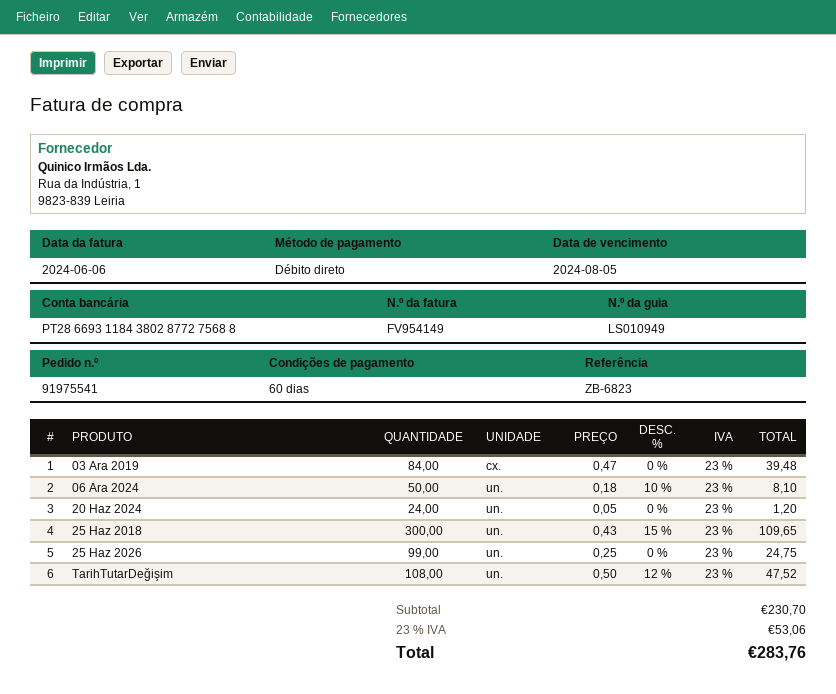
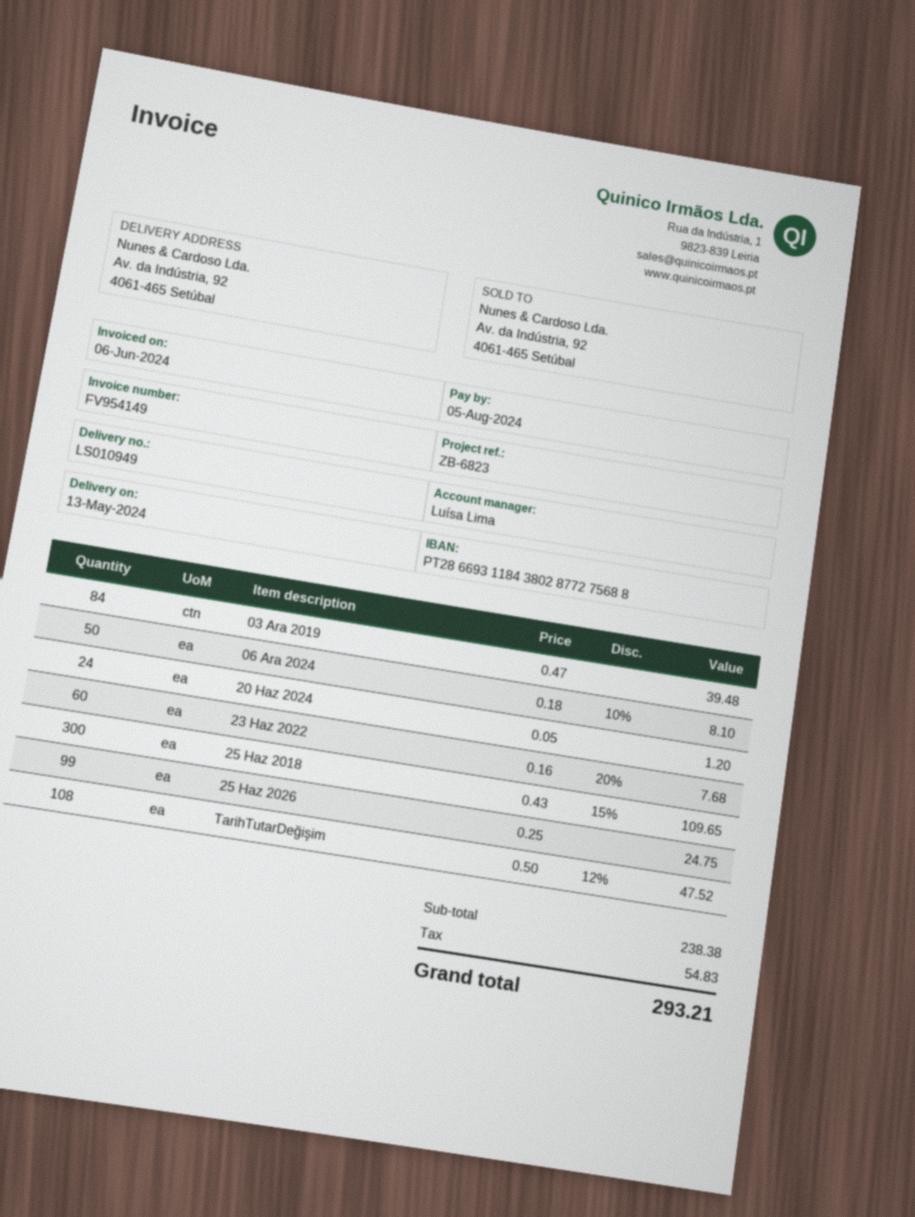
23 Haz 2022: none -> 60 x 0.16 - 20% = 7.68
subtotal: 230.70 -> 238.38
tax: 53.06 -> 54.83
total: 283.76 -> 293.21

